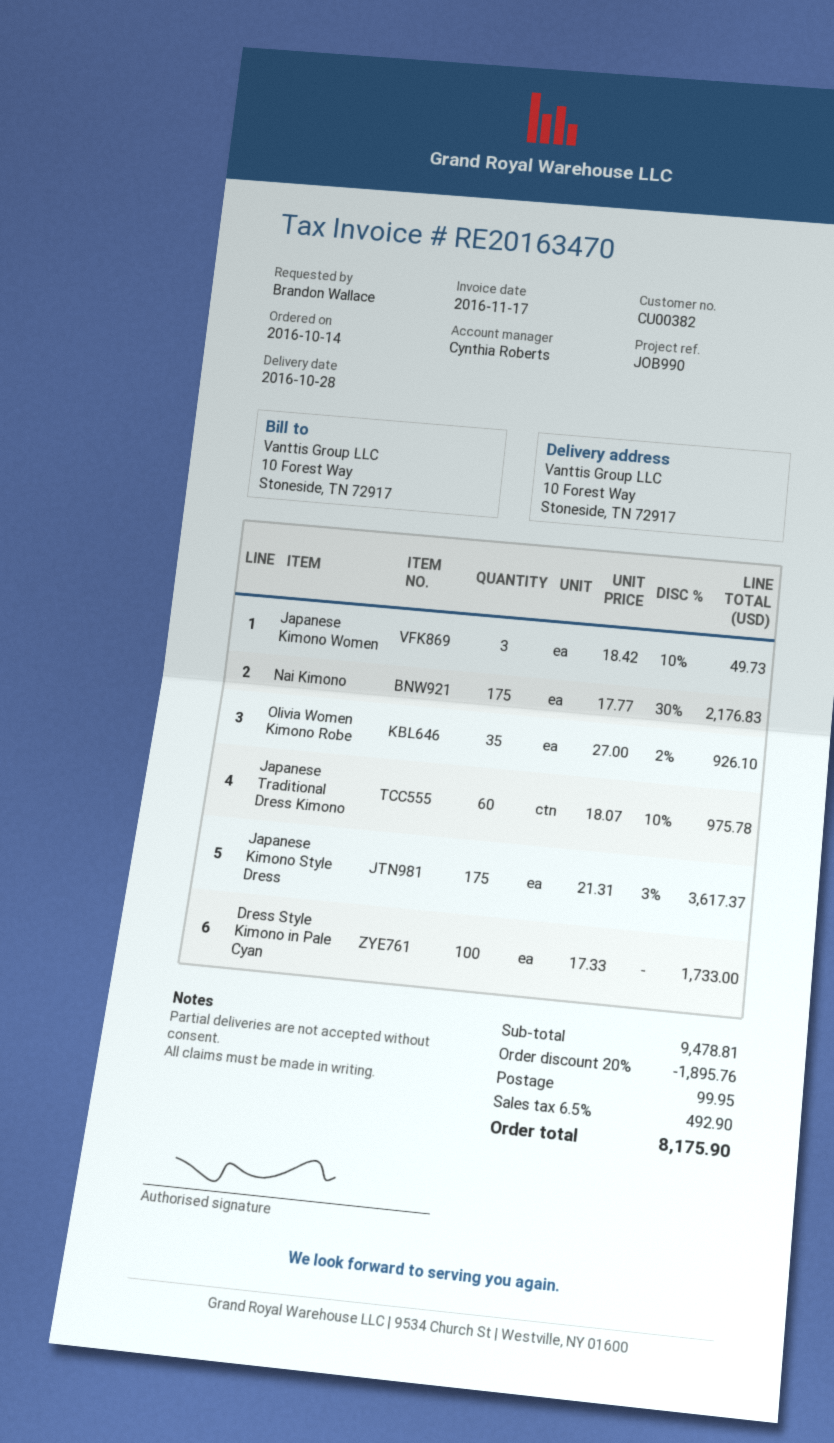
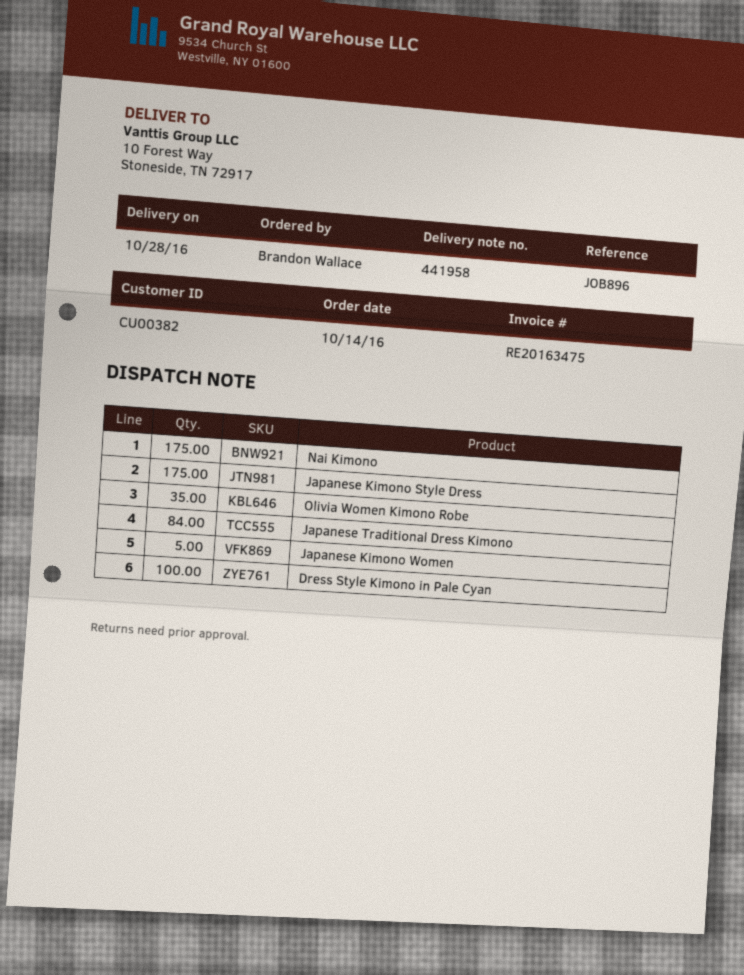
invoice number: RE20163470 -> RE20163475
reference: JOB990 -> JOB896
Japanese Kimono Women: 3 -> 5
Japanese Traditional Dress Kimono: 60 -> 84

